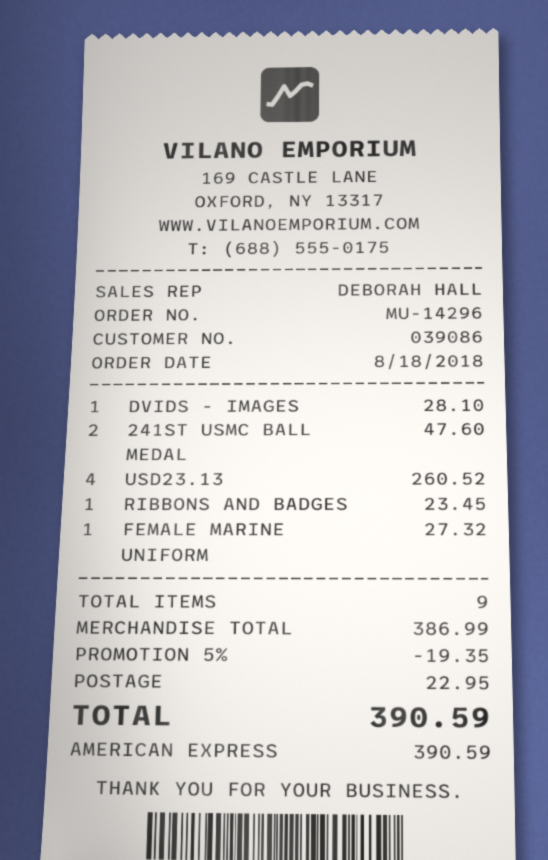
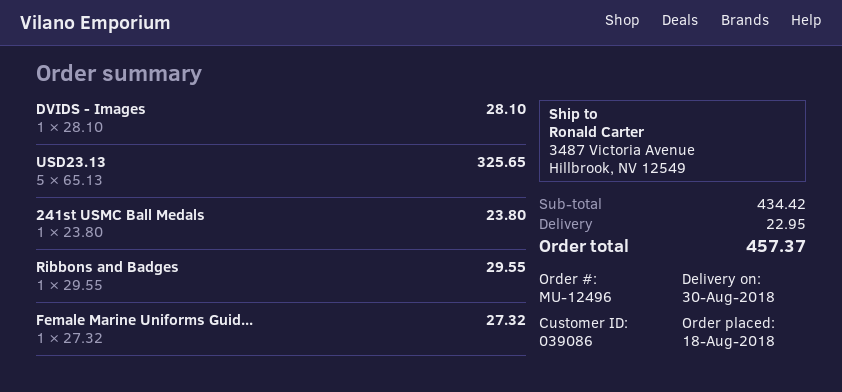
order number: MU-14296 -> MU-12496
241ST USMC BALL MEDAL: 2 for 47.60 -> 1 for 23.80
USD23.13: 4 for 260.52 -> 5 for 325.65
RIBBONS AND BADGES: 1 for 23.45 -> 1 for 29.55
subtotal: 386.99 -> 434.42
discount: 5% = 19.35 -> none
total: 390.59 -> 457.37

